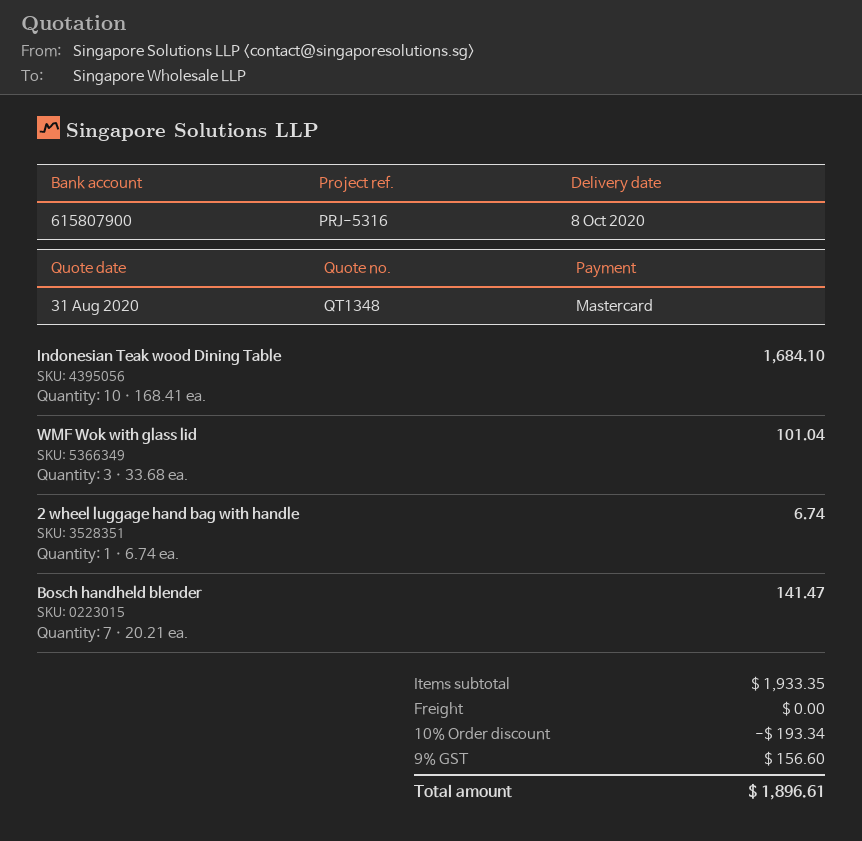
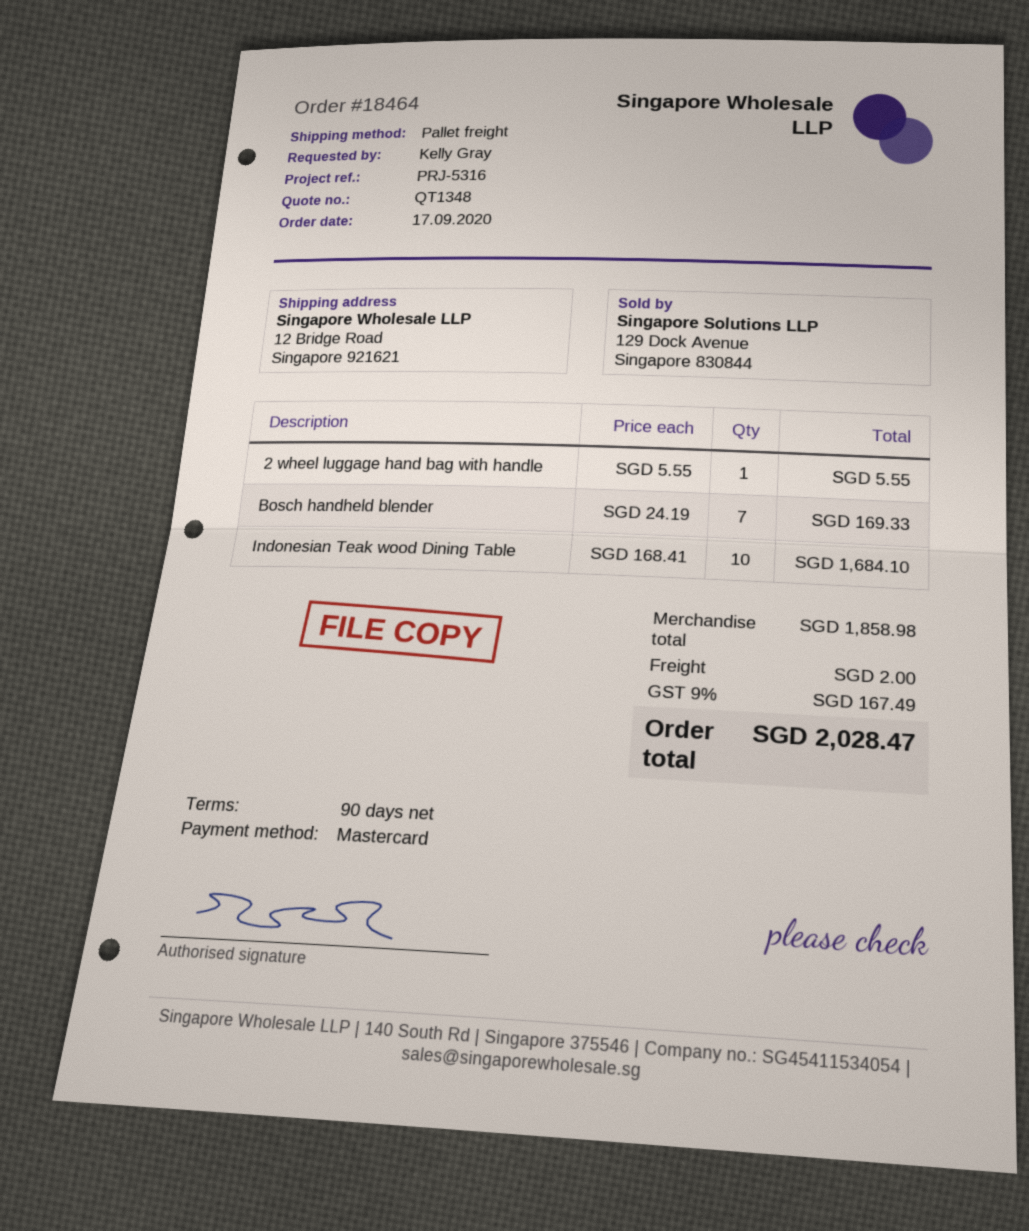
WMF Wok with glass lid: 3 x 33.68 = 101.04 -> none
2 wheel luggage hand bag with handle: 1 x 6.74 = 6.74 -> 1 x 5.55 = 5.55
Bosch handheld blender: 7 x 20.21 = 141.47 -> 7 x 24.19 = 169.33
subtotal: 1933.35 -> 1858.98
discount: 10% = 193.34 -> none
shipping: 0.00 -> 2.00
tax: 9% = 156.60 -> 9% = 167.49
total: 1896.61 -> 2028.47

